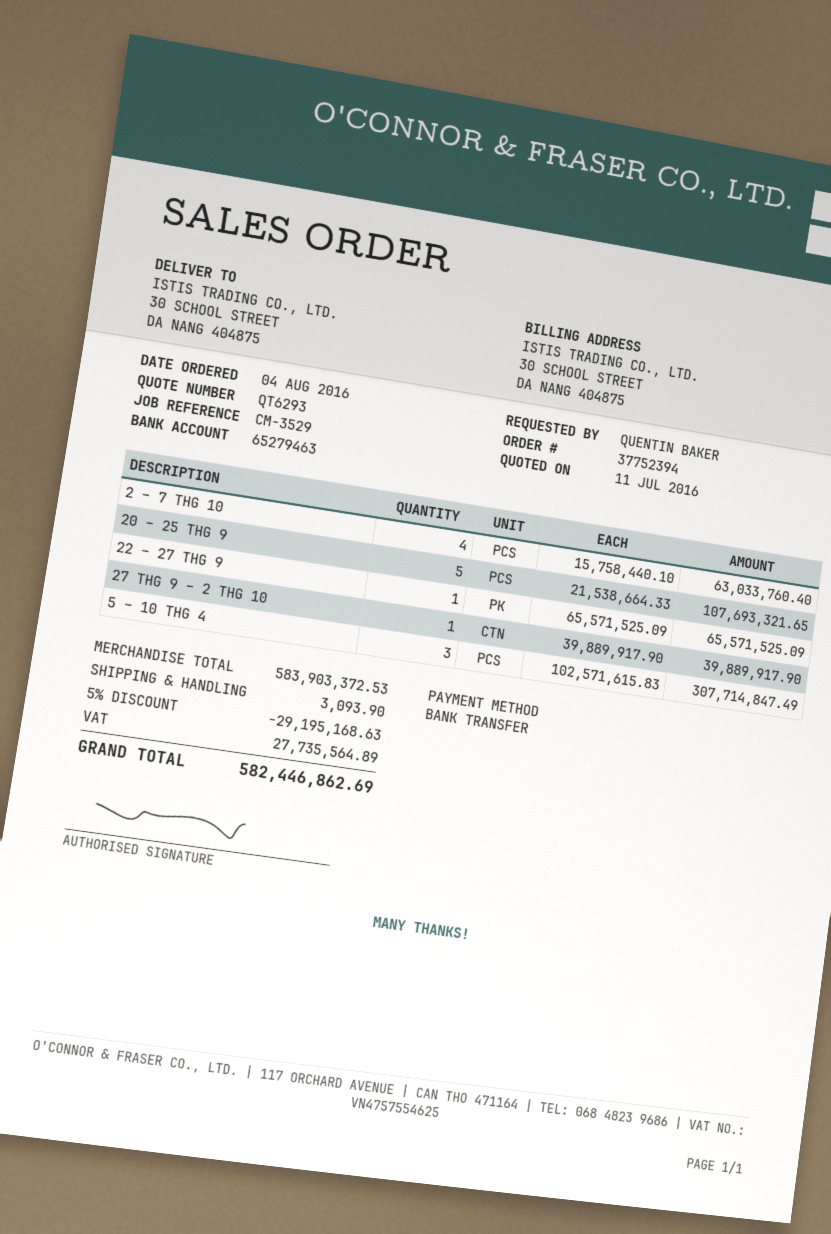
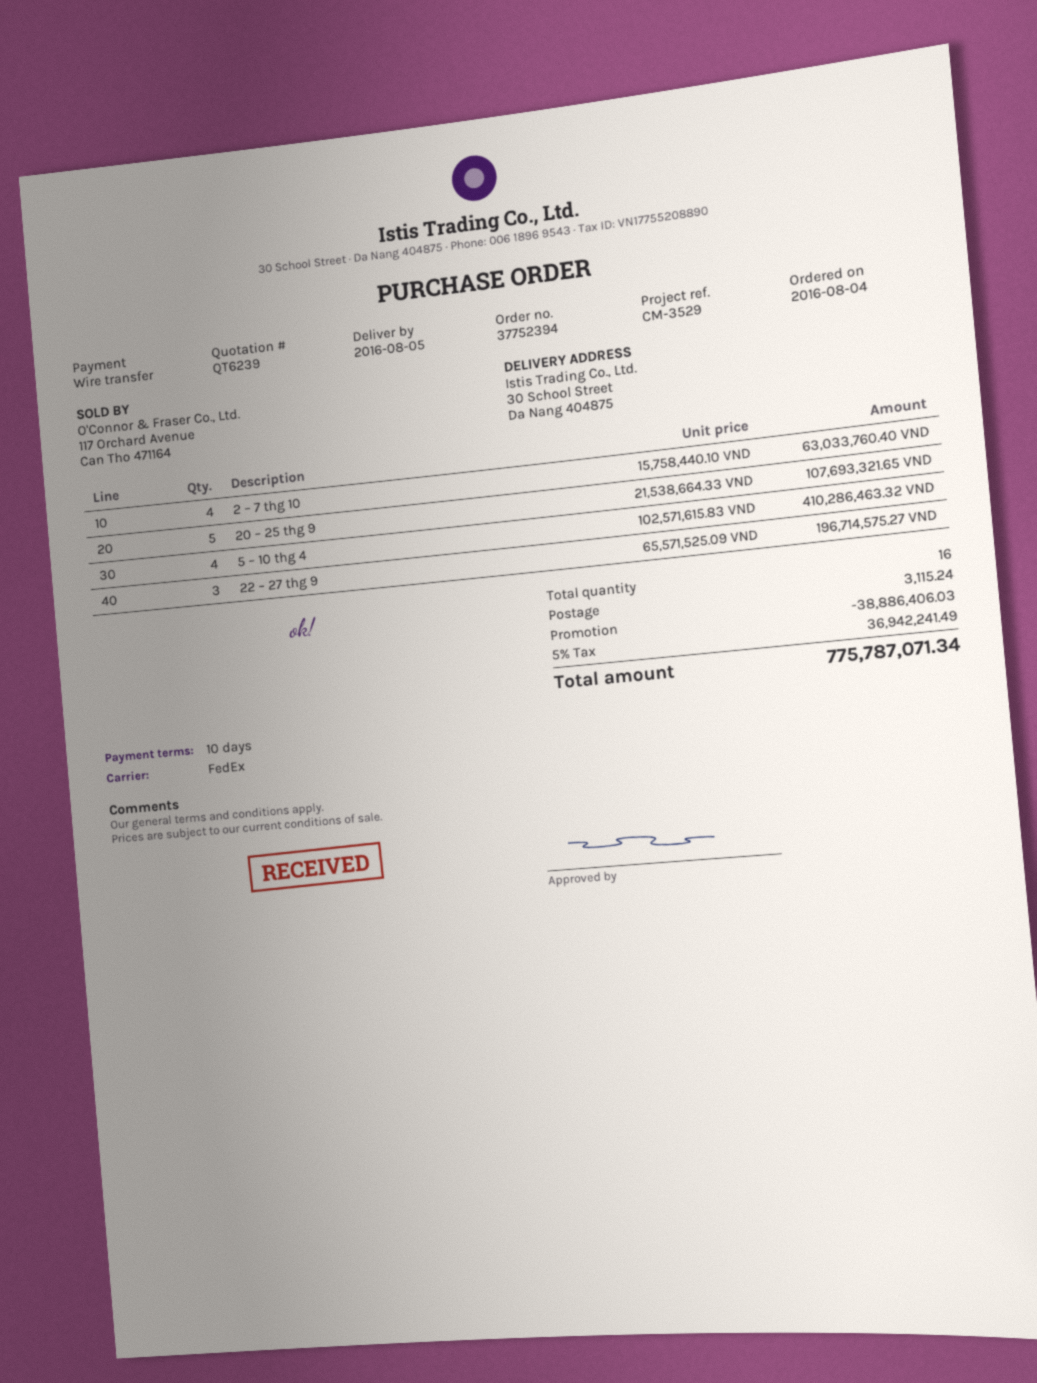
quote number: QT6293 -> QT6239
22 – 27 THG 9: 1 x 65571525.09 = 65571525.09 -> 3 x 65571525.09 = 196714575.27
27 THG 9 – 2 THG 10: 1 x 39889917.90 = 39889917.90 -> none
5 – 10 THG 4: 3 x 102571615.83 = 307714847.49 -> 4 x 102571615.83 = 410286463.32
discount: 29195168.63 -> 38886406.03
shipping: 3093.90 -> 3115.24
tax: 27735564.89 -> 36942241.49
total: 582446862.69 -> 775787071.34

